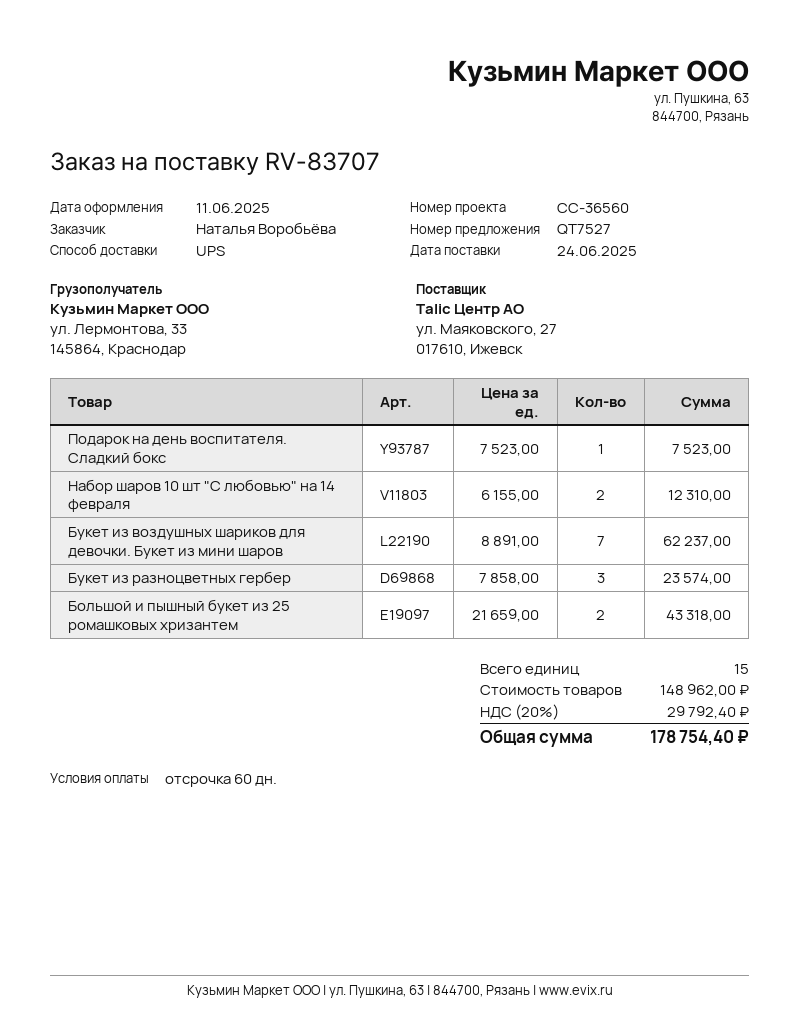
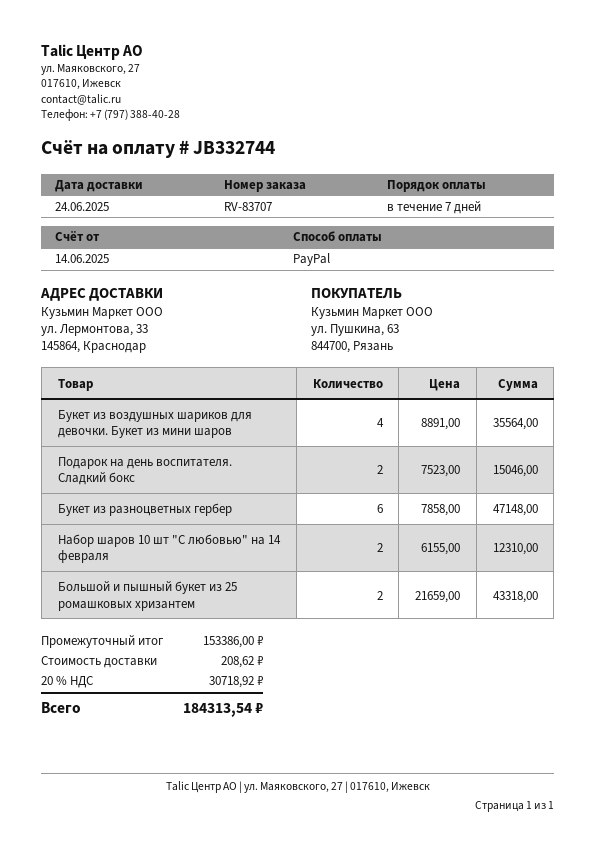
payment terms: 60 days -> 7 days
Подарок на день воспитателя. Сладкий бокс: 1 x 7523.00 = 7523.00 -> 2 x 7523.00 = 15046.00
Букет из воздушных шариков для девочки. Букет из мини шаров: 7 x 8891.00 = 62237.00 -> 4 x 8891.00 = 35564.00
Букет из разноцветных гербер: 3 x 7858.00 = 23574.00 -> 6 x 7858.00 = 47148.00
subtotal: 148962.00 -> 153386.00
shipping: none -> 208.62
tax: 20% = 29792.40 -> 20% = 30718.92
total: 178754.40 -> 184313.54

